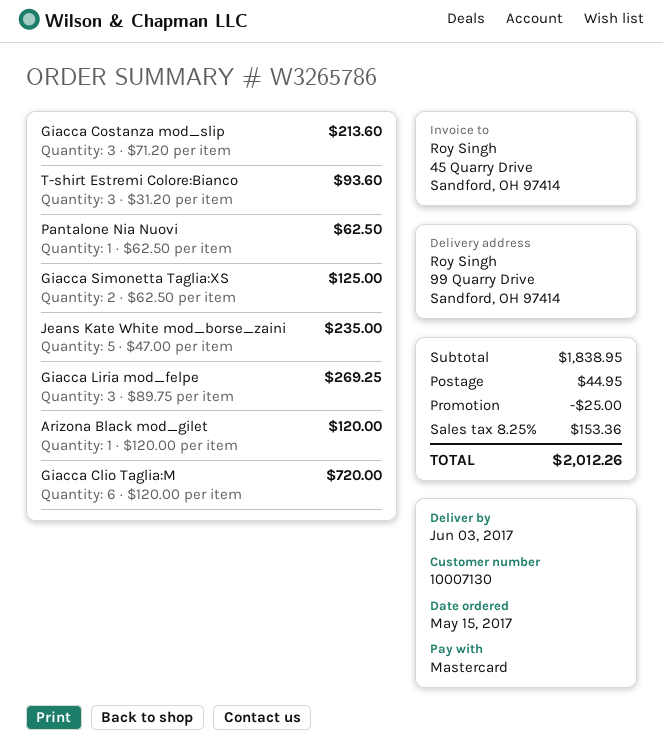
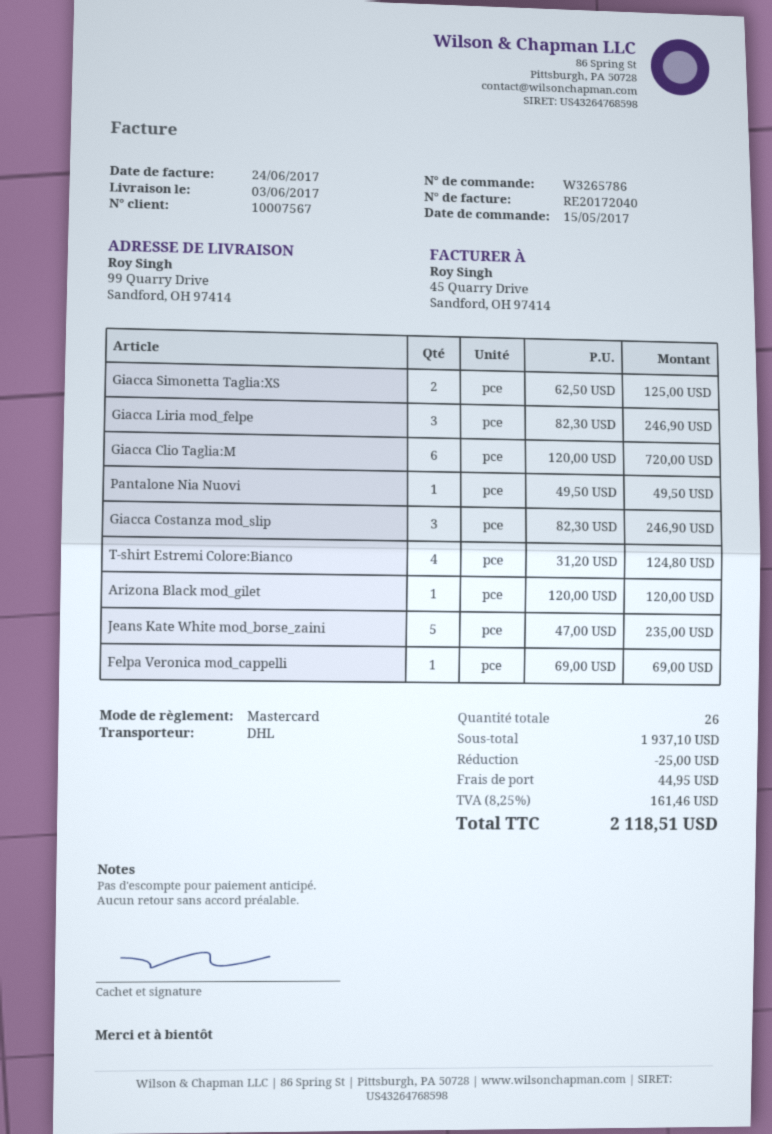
customer number: 10007130 -> 10007567
Giacca Costanza mod_slip: 3 x 71.20 = 213.60 -> 3 x 82.30 = 246.90
T-shirt Estremi Colore:Bianco: 3 x 31.20 = 93.60 -> 4 x 31.20 = 124.80
Pantalone Nia Nuovi: 1 x 62.50 = 62.50 -> 1 x 49.50 = 49.50
Giacca Liria mod_felpe: 3 x 89.75 = 269.25 -> 3 x 82.30 = 246.90
Felpa Veronica mod_cappelli: none -> 1 x 69.00 = 69.00
subtotal: 1838.95 -> 1937.10
tax: 8.25% = 153.36 -> 8.25% = 161.46
total: 2012.26 -> 2118.51

